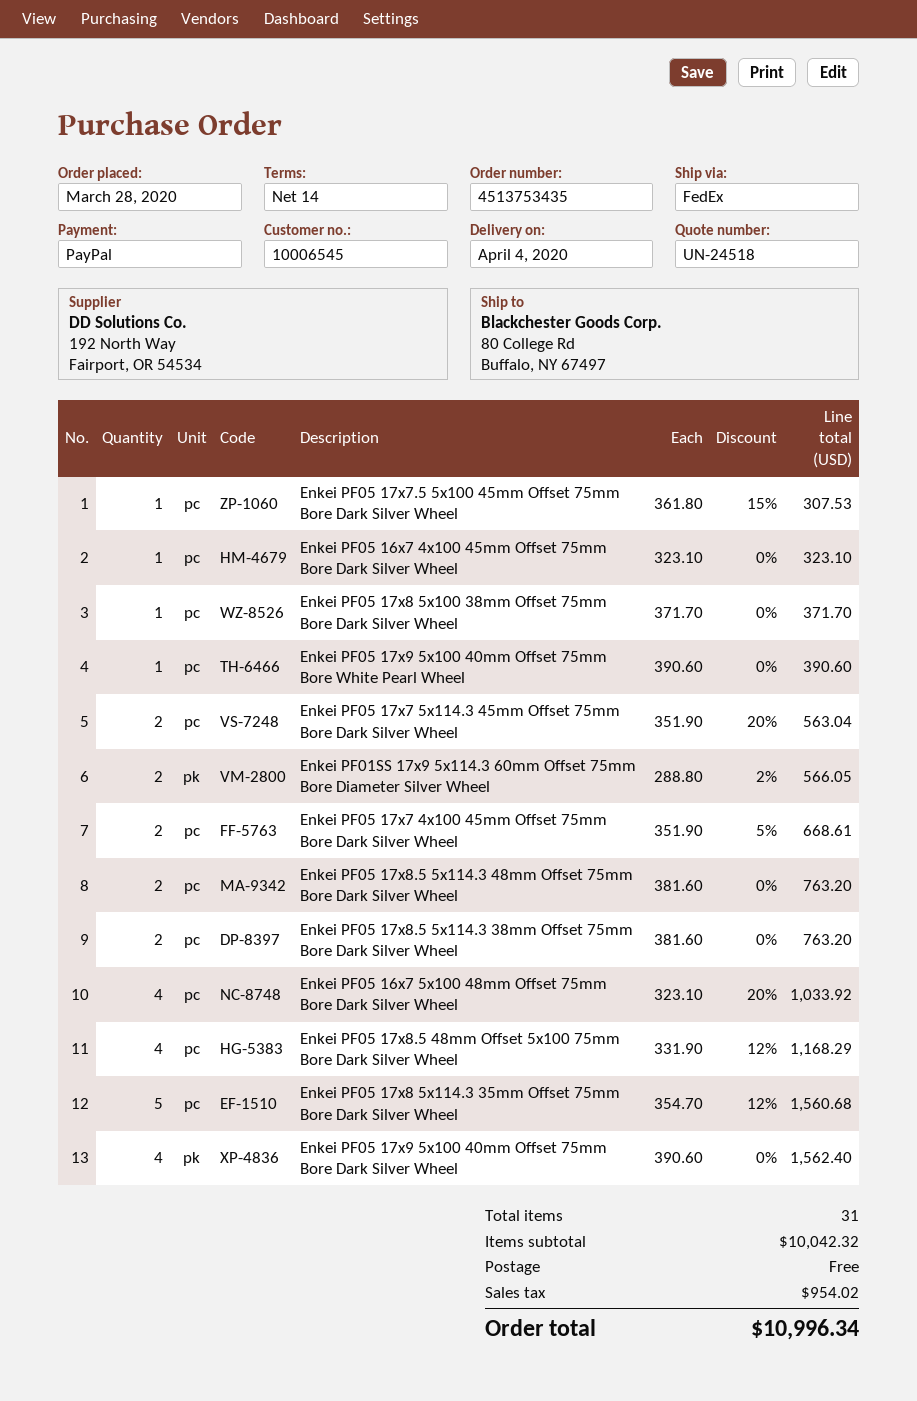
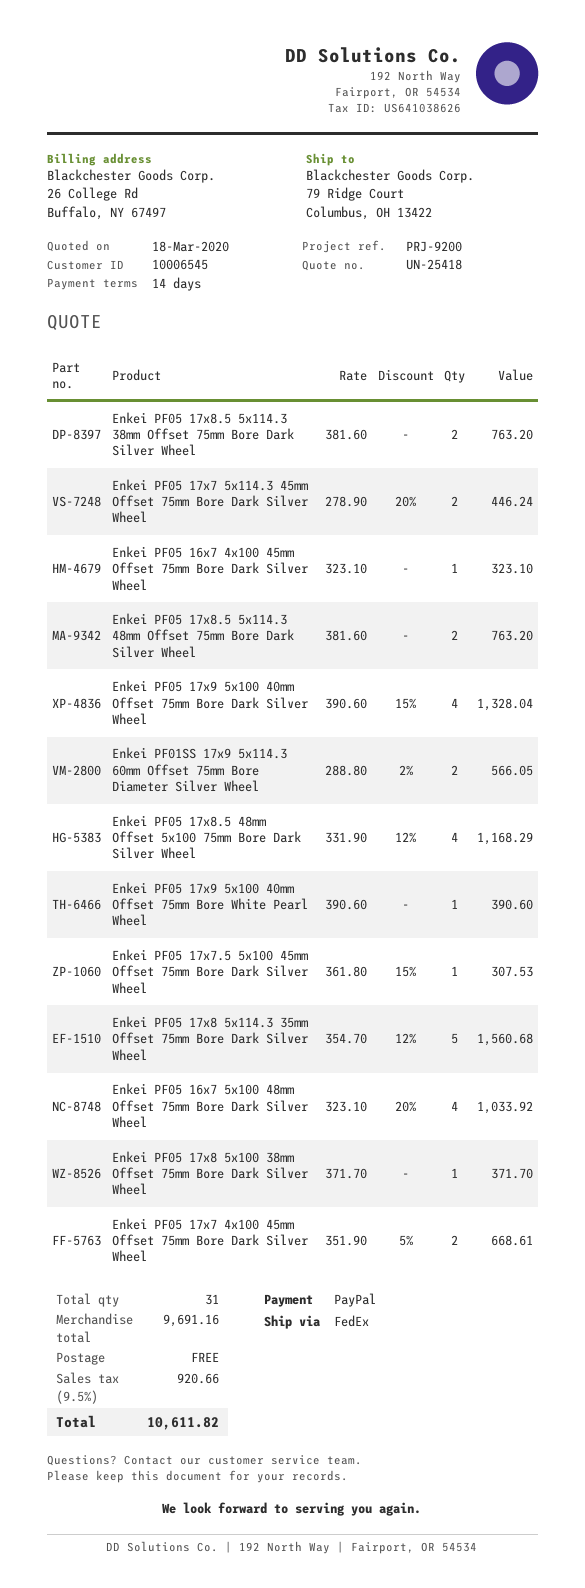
quote number: UN-24518 -> UN-25418
ship to: 80 College Rd, Buffalo, NY 67497 -> 79 Ridge Court, Columbus, OH 13422
Enkei PF05 17x7 5x114.3 45mm Offset 75mm Bore Dark Silver Wheel: 2 x 351.90 - 20% = 563.04 -> 2 x 278.90 - 20% = 446.24
Enkei PF05 17x9 5x100 40mm Offset 75mm Bore Dark Silver Wheel: 4 x 390.60 = 1562.40 -> 4 x 390.60 - 15% = 1328.04
subtotal: 10042.32 -> 9691.16
tax: 954.02 -> 920.66
total: 10996.34 -> 10611.82

